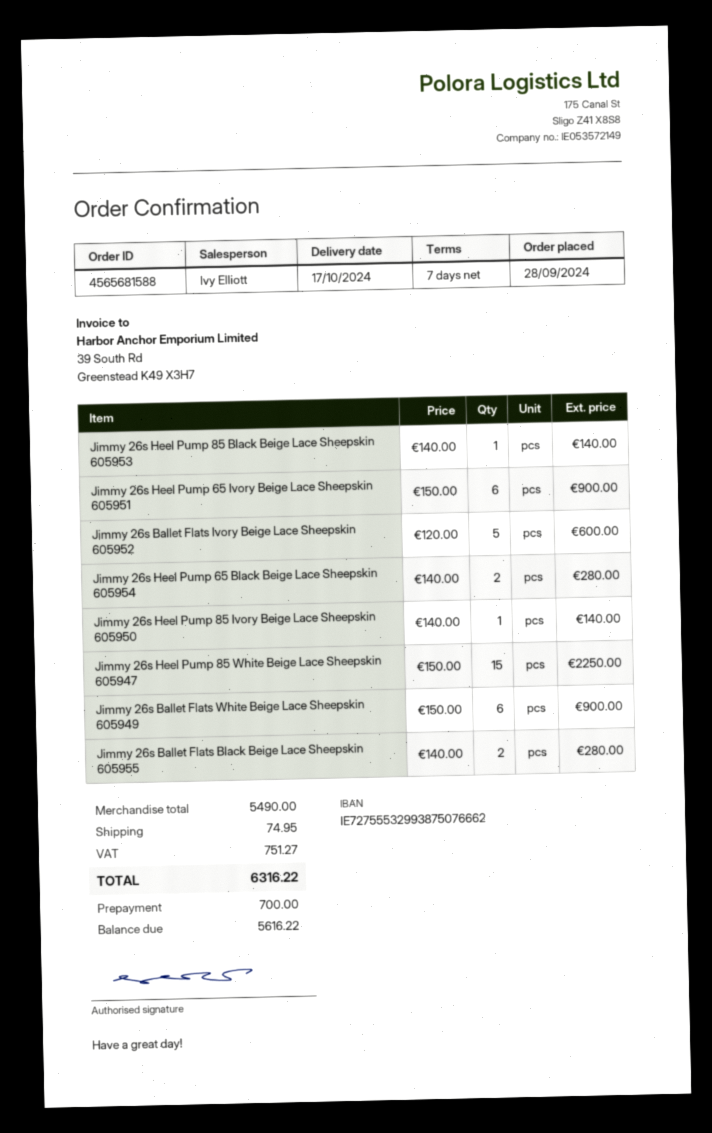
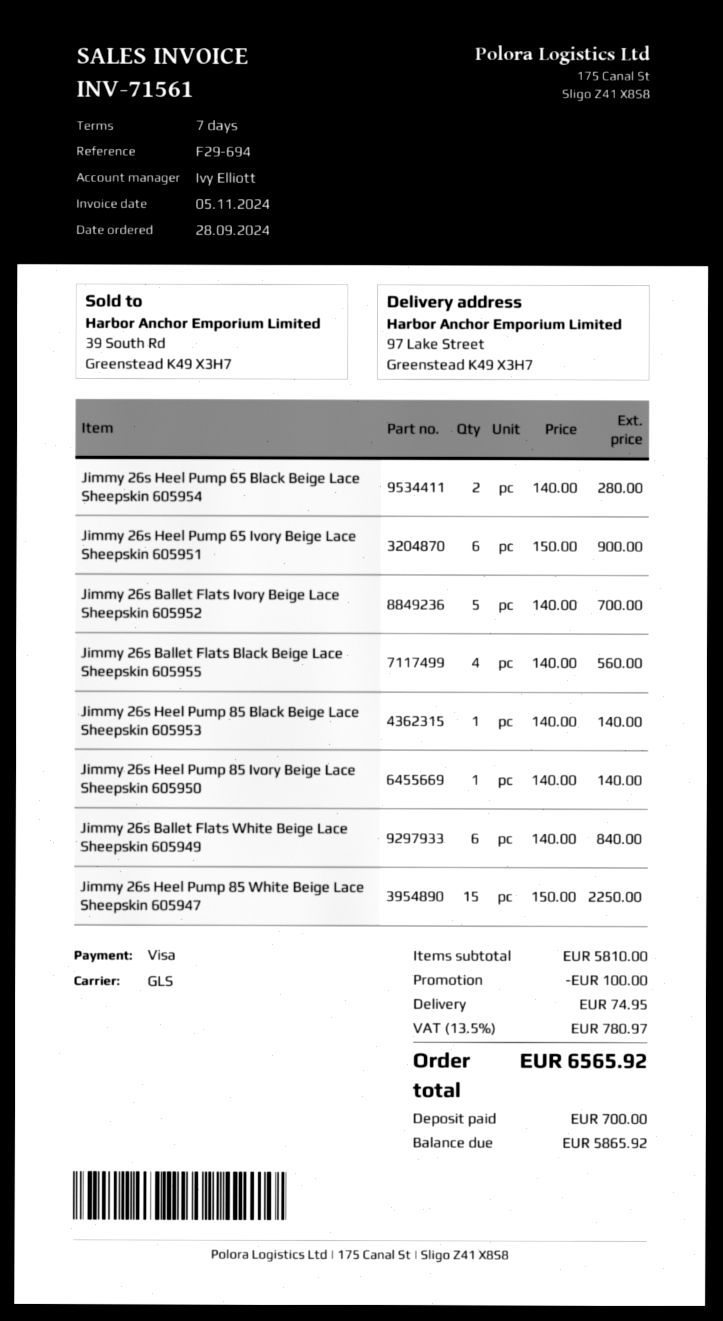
Jimmy 26s Ballet Flats Ivory Beige Lace Sheepskin 605952: 5 x 120.00 = 600.00 -> 5 x 140.00 = 700.00
Jimmy 26s Ballet Flats White Beige Lace Sheepskin 605949: 6 x 150.00 = 900.00 -> 6 x 140.00 = 840.00
Jimmy 26s Ballet Flats Black Beige Lace Sheepskin 605955: 2 x 140.00 = 280.00 -> 4 x 140.00 = 560.00
subtotal: 5490.00 -> 5810.00
discount: none -> 100.00
tax: 751.27 -> 780.97
total: 6316.22 -> 6565.92
balance: 5616.22 -> 5865.92

